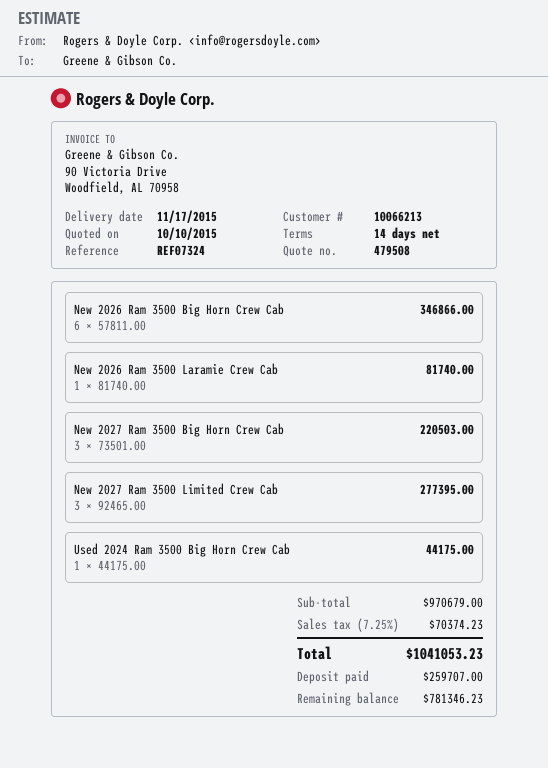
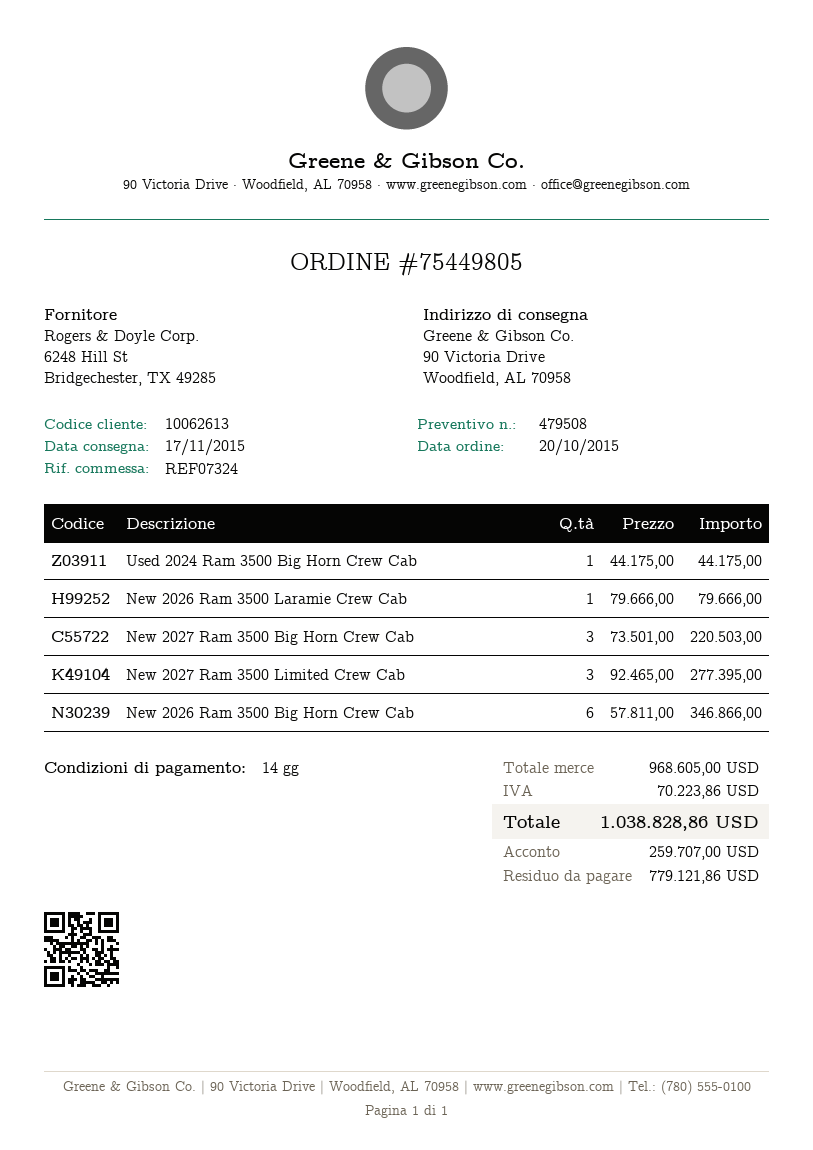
customer number: 10066213 -> 10062613
New 2026 Ram 3500 Laramie Crew Cab: 1 x 81740.00 = 81740.00 -> 1 x 79666.00 = 79666.00
subtotal: 970679.00 -> 968605.00
tax: 70374.23 -> 70223.86
total: 1041053.23 -> 1038828.86
balance: 781346.23 -> 779121.86

